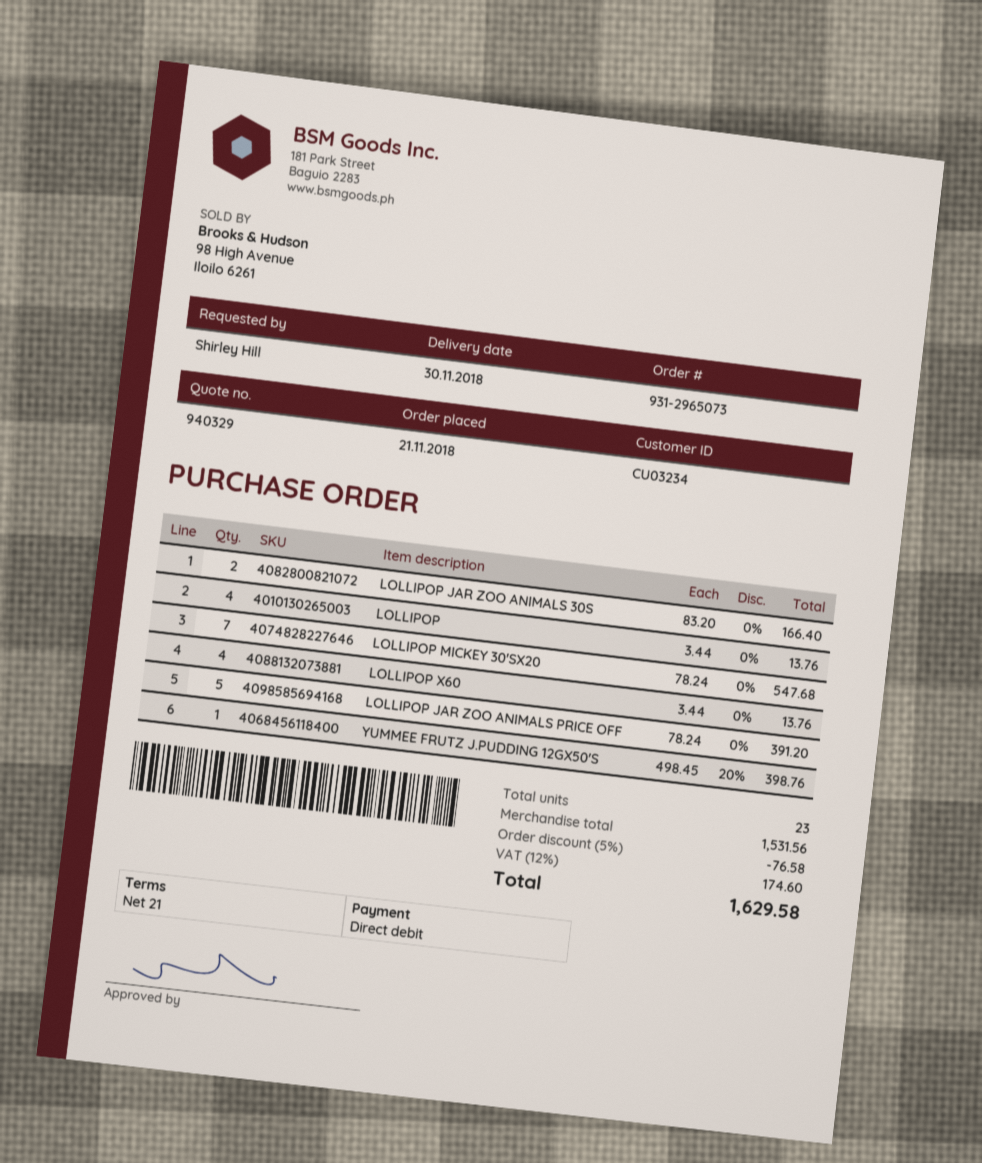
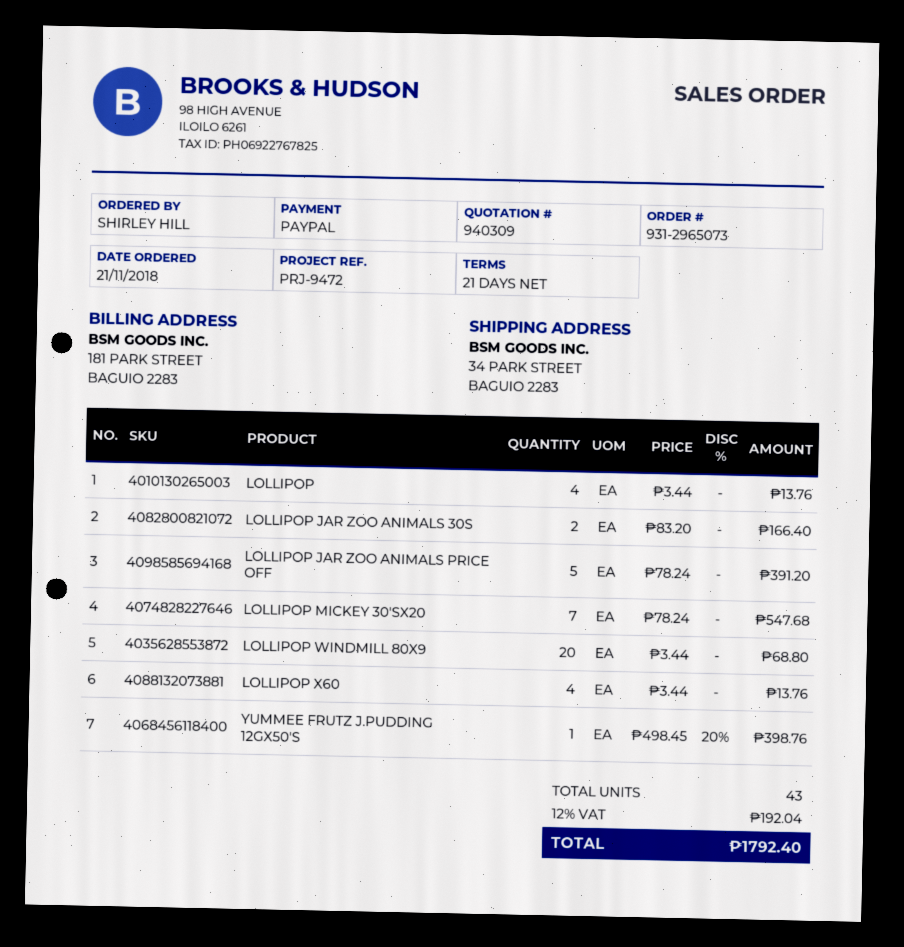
quote number: 940329 -> 940309
payment method: direct debit -> PayPal
LOLLIPOP WINDMILL 80X9: none -> 20 x 3.44 = 68.80
total quantity: 23 -> 43
discount: 5% = 76.58 -> none
tax: 12% = 174.60 -> 12% = 192.04
total: 1629.58 -> 1792.40

